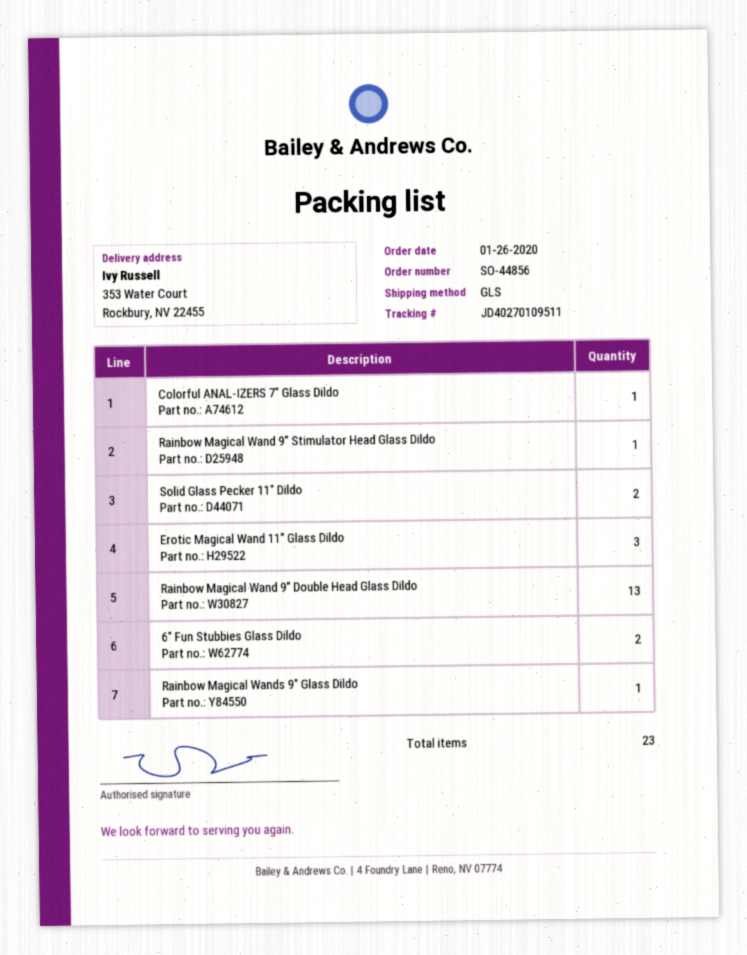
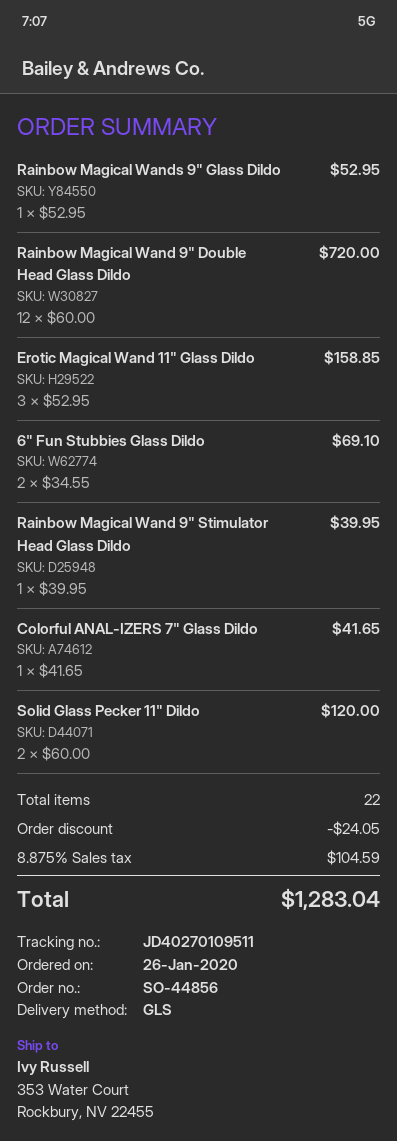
Rainbow Magical Wand 9" Double Head Glass Dildo: 13 -> 12
total quantity: 23 -> 22

